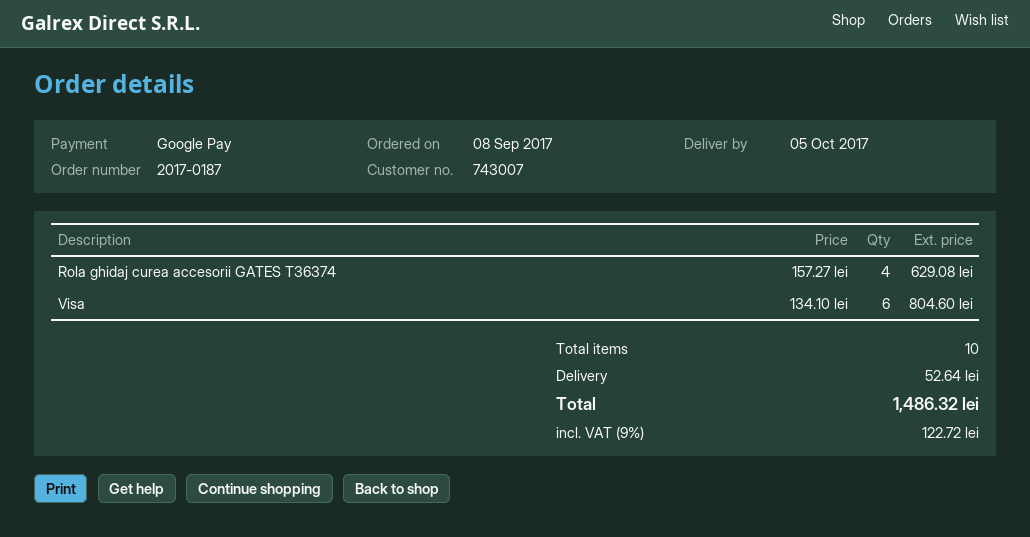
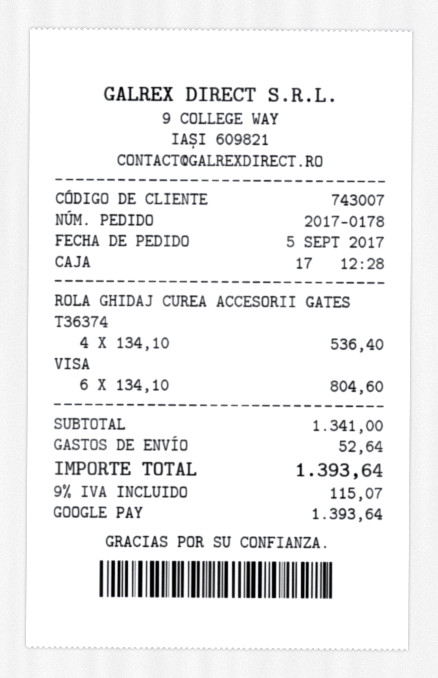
order number: 2017-0187 -> 2017-0178
order date: 2017-09-08 -> 2017-09-05
Rola ghidaj curea accesorii GATES T36374: 4 x 157.27 = 629.08 -> 4 x 134.10 = 536.40
tax: 9% = 122.72 -> 9% = 115.07
total: 1486.32 -> 1393.64

